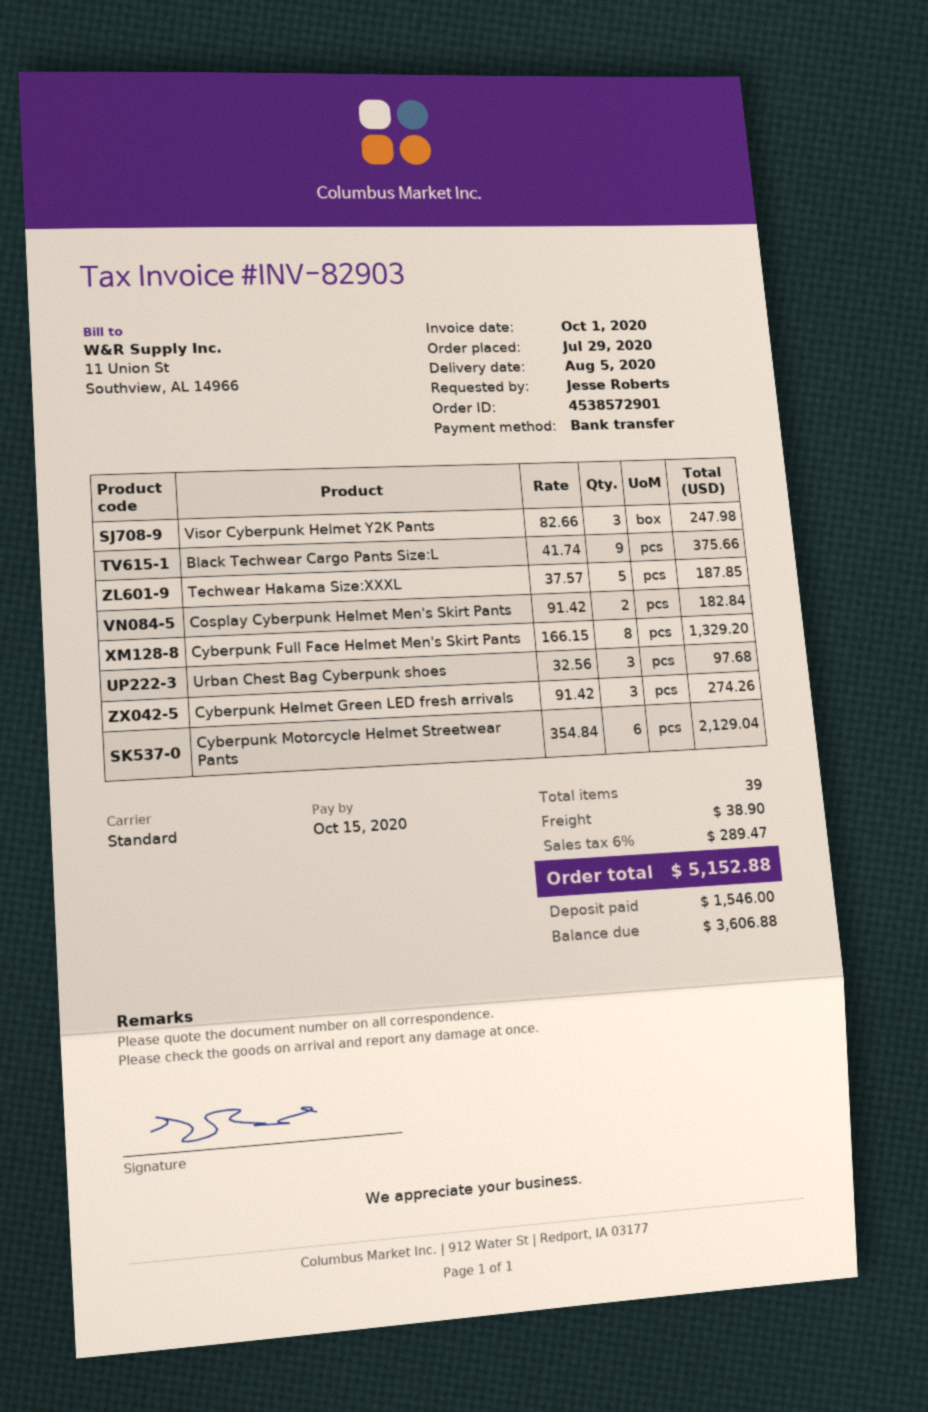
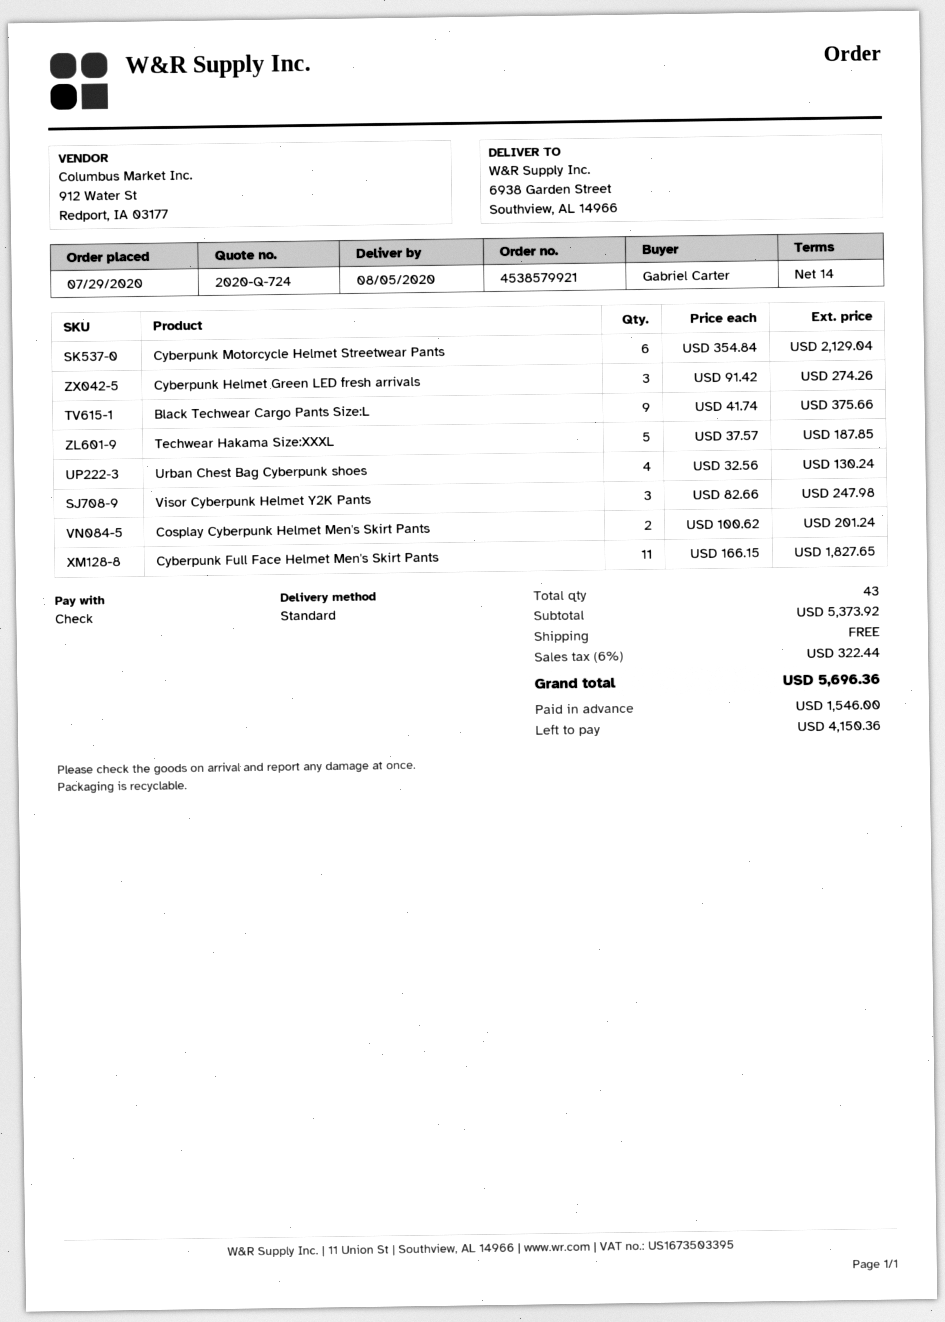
order number: 4538572901 -> 4538579921
ordered by: Jesse Roberts -> Gabriel Carter
payment method: bank transfer -> cheque
Cosplay Cyberpunk Helmet Men's Skirt Pants: 2 x 91.42 = 182.84 -> 2 x 100.62 = 201.24
Cyberpunk Full Face Helmet Men's Skirt Pants: 8 x 166.15 = 1329.20 -> 11 x 166.15 = 1827.65
Urban Chest Bag Cyberpunk shoes: 3 x 32.56 = 97.68 -> 4 x 32.56 = 130.24
total quantity: 39 -> 43
shipping: 38.90 -> 0.00
tax: 6% = 289.47 -> 6% = 322.44
total: 5152.88 -> 5696.36
balance: 3606.88 -> 4150.36

